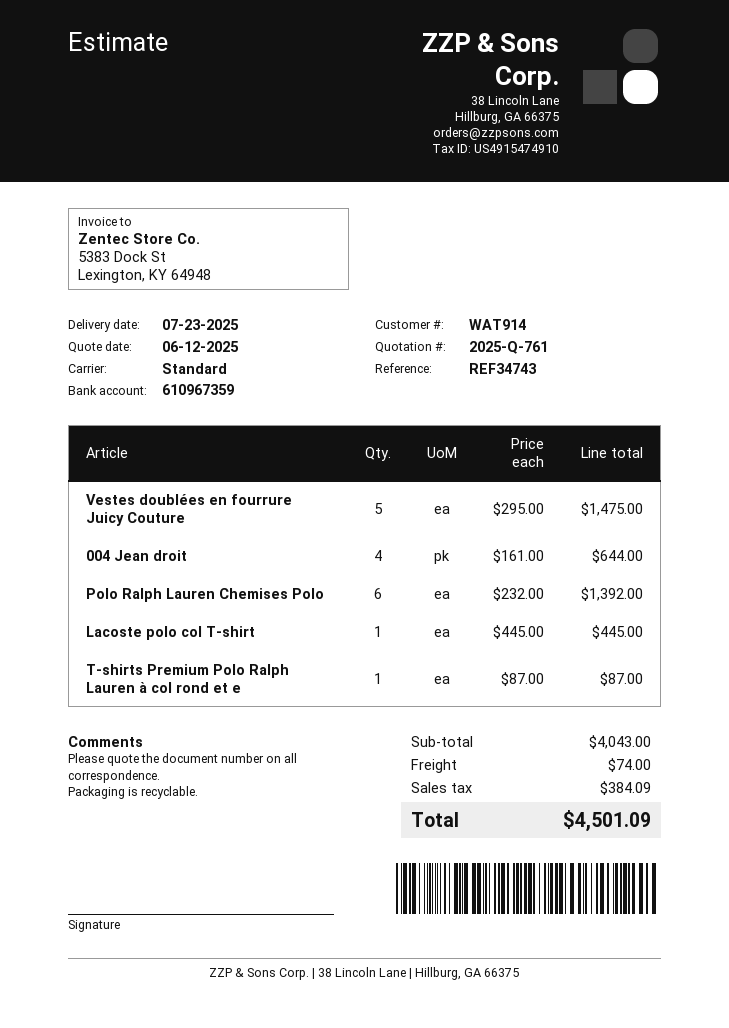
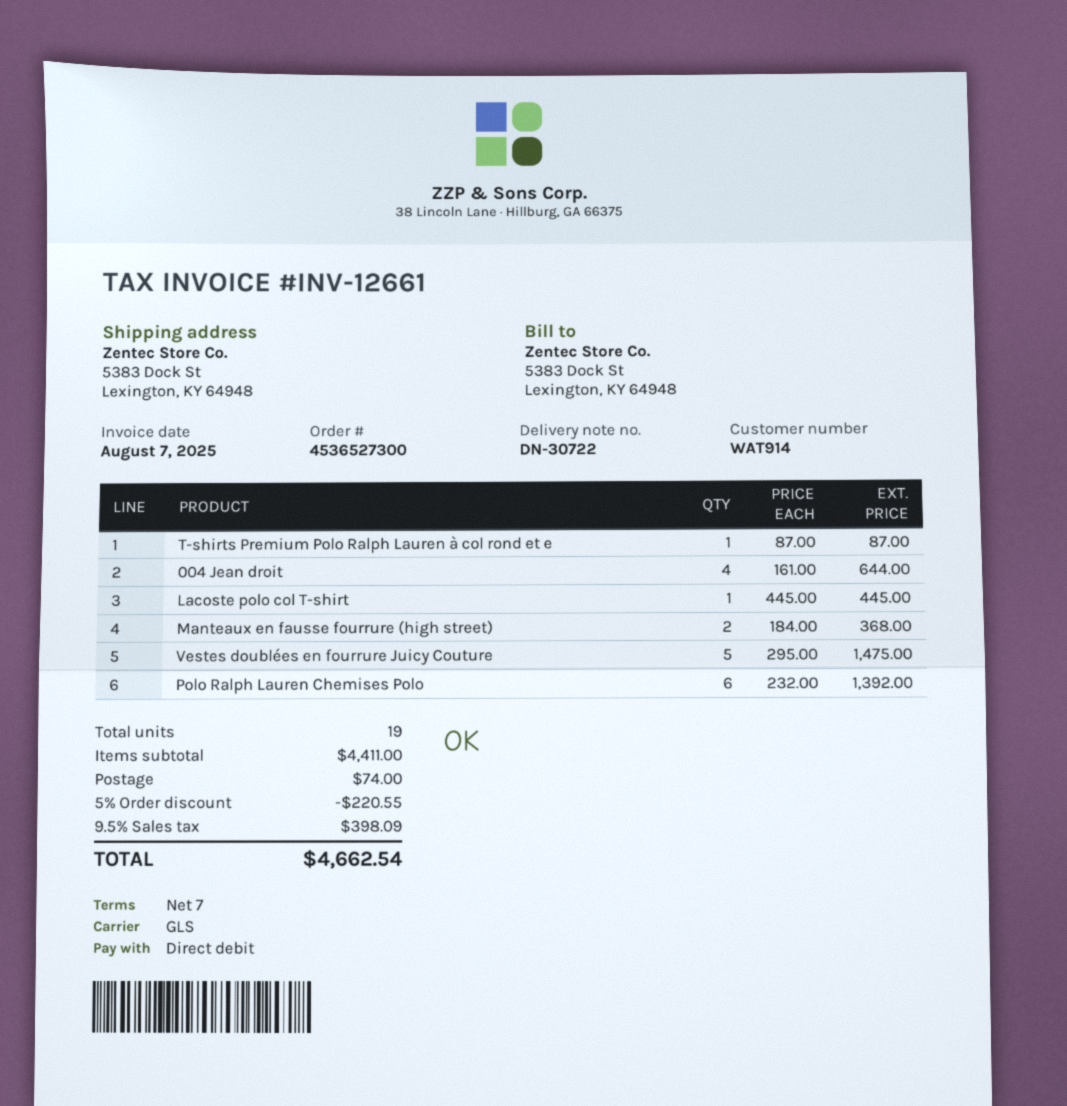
shipping method: standard -> GLS
Manteaux en fausse fourrure (high street): none -> 2 x 184.00 = 368.00
subtotal: 4043.00 -> 4411.00
discount: none -> 5% = 220.55
tax: 384.09 -> 398.09
total: 4501.09 -> 4662.54

